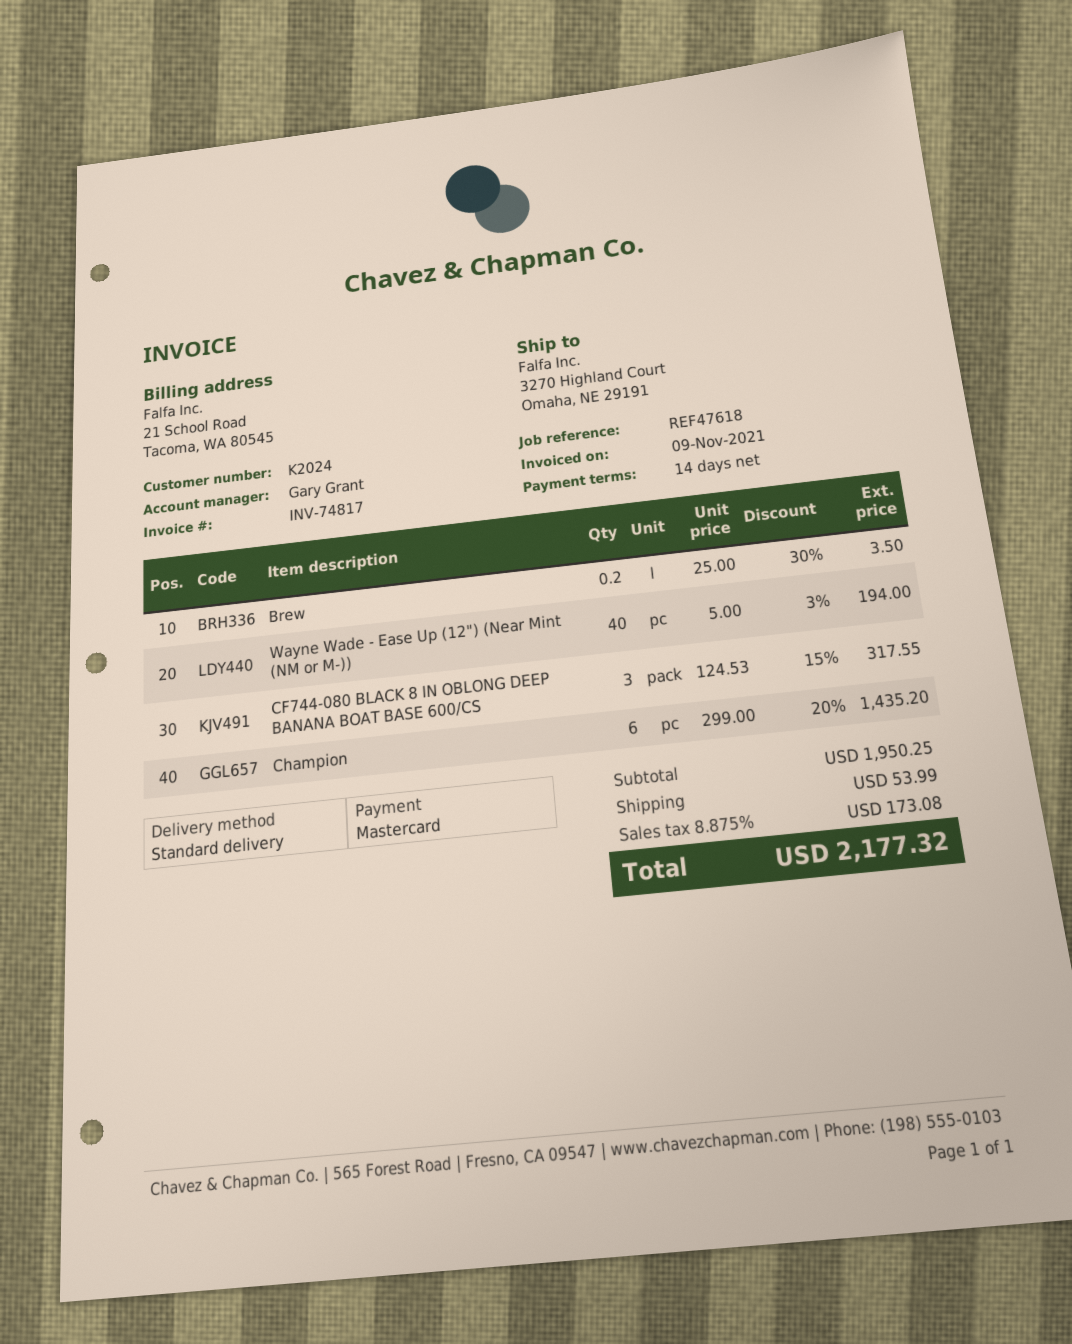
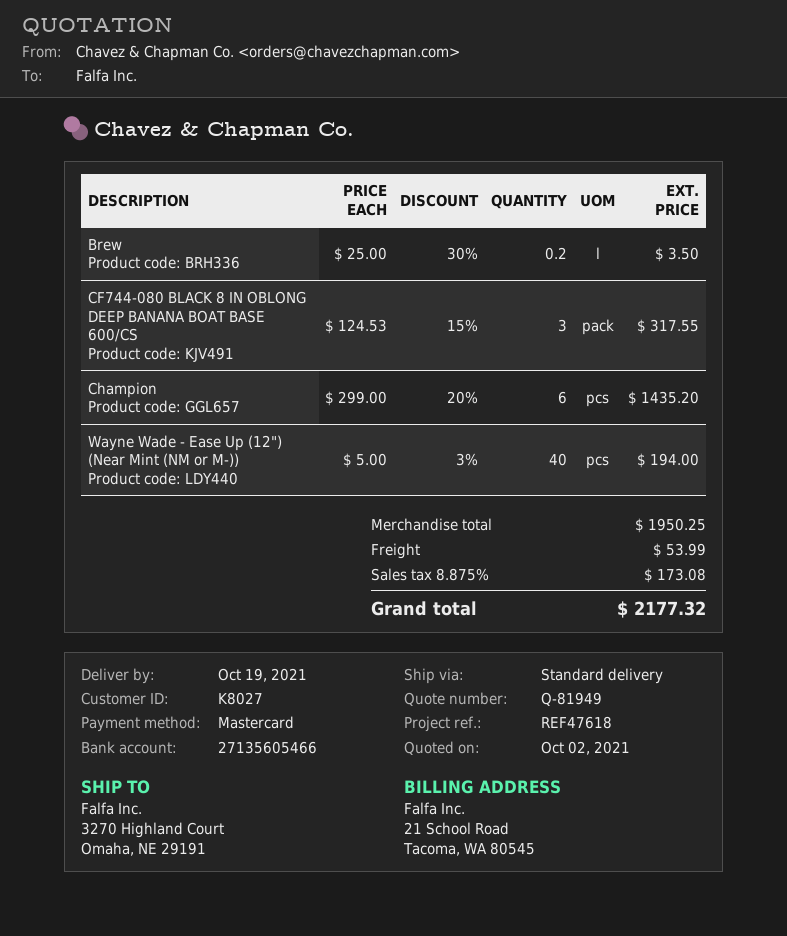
customer number: K2024 -> K8027

